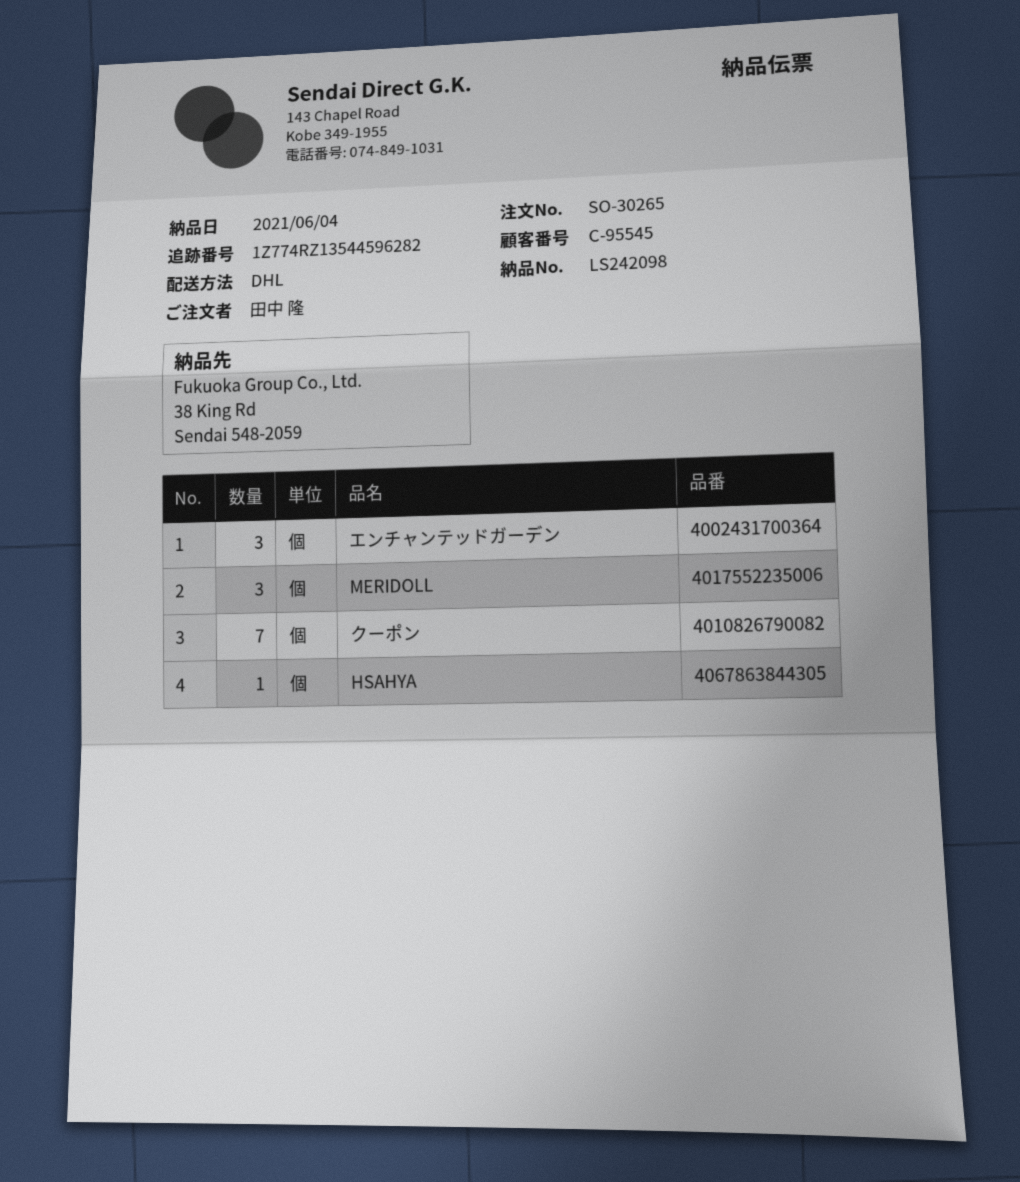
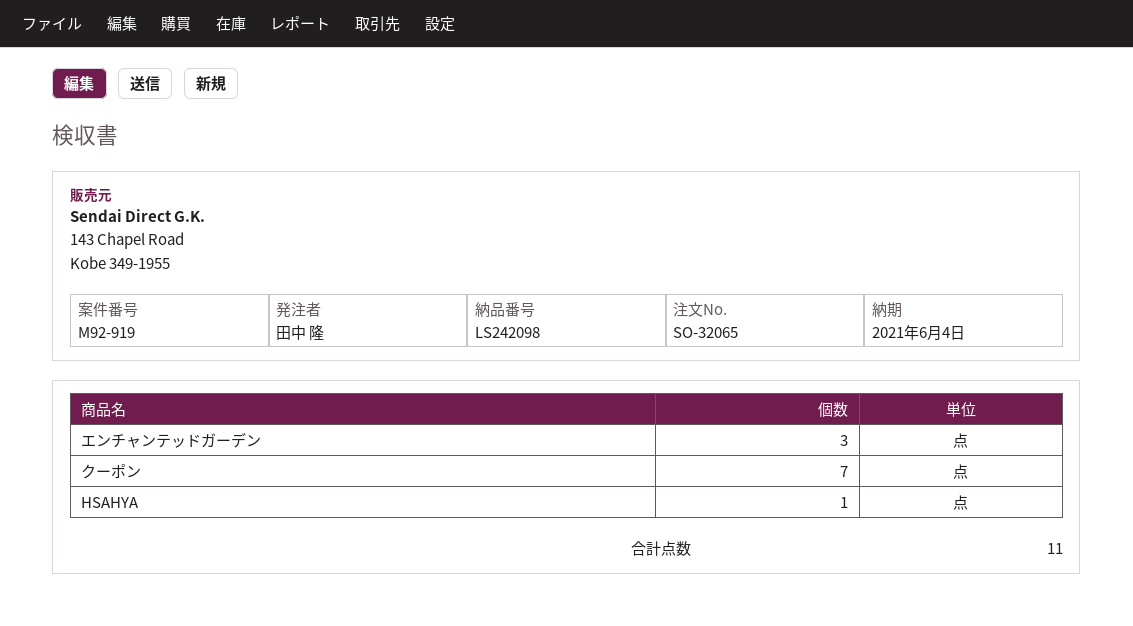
order number: SO-30265 -> SO-32065
MERIDOLL: 3 -> none

